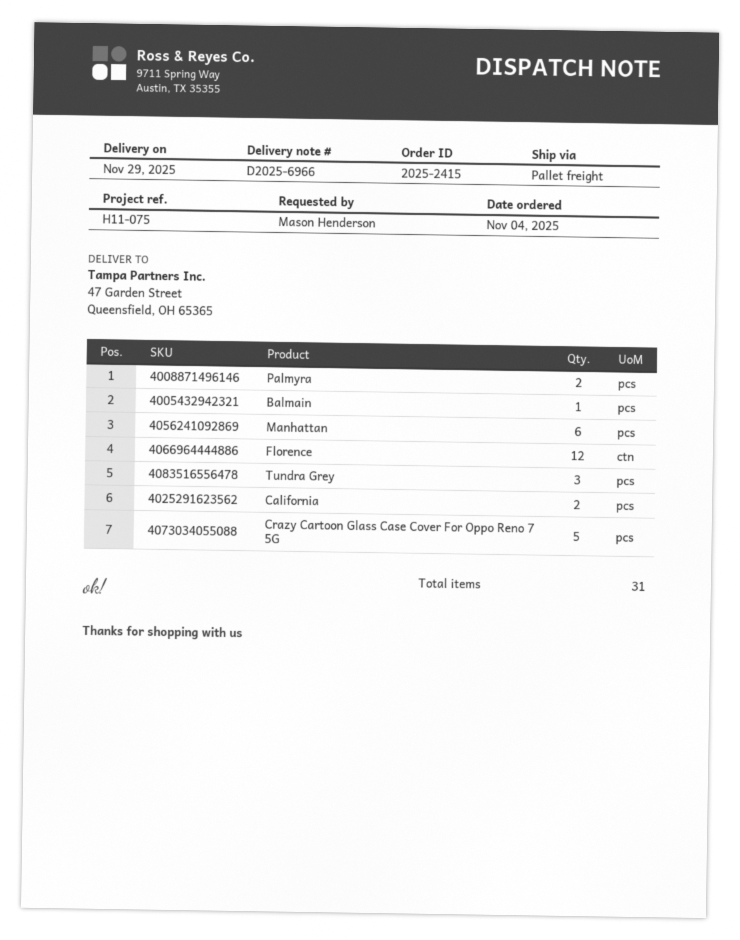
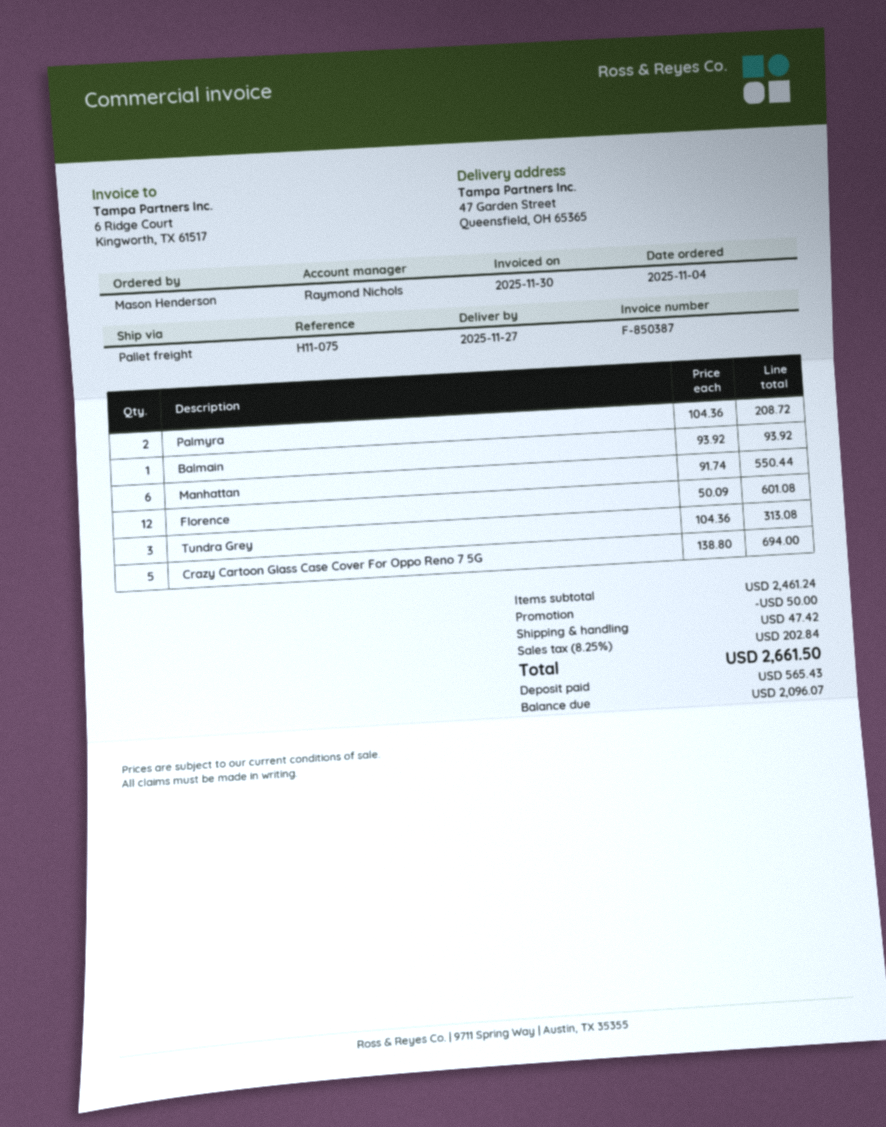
delivery date: 2025-11-29 -> 2025-11-27
California: 2 -> none

